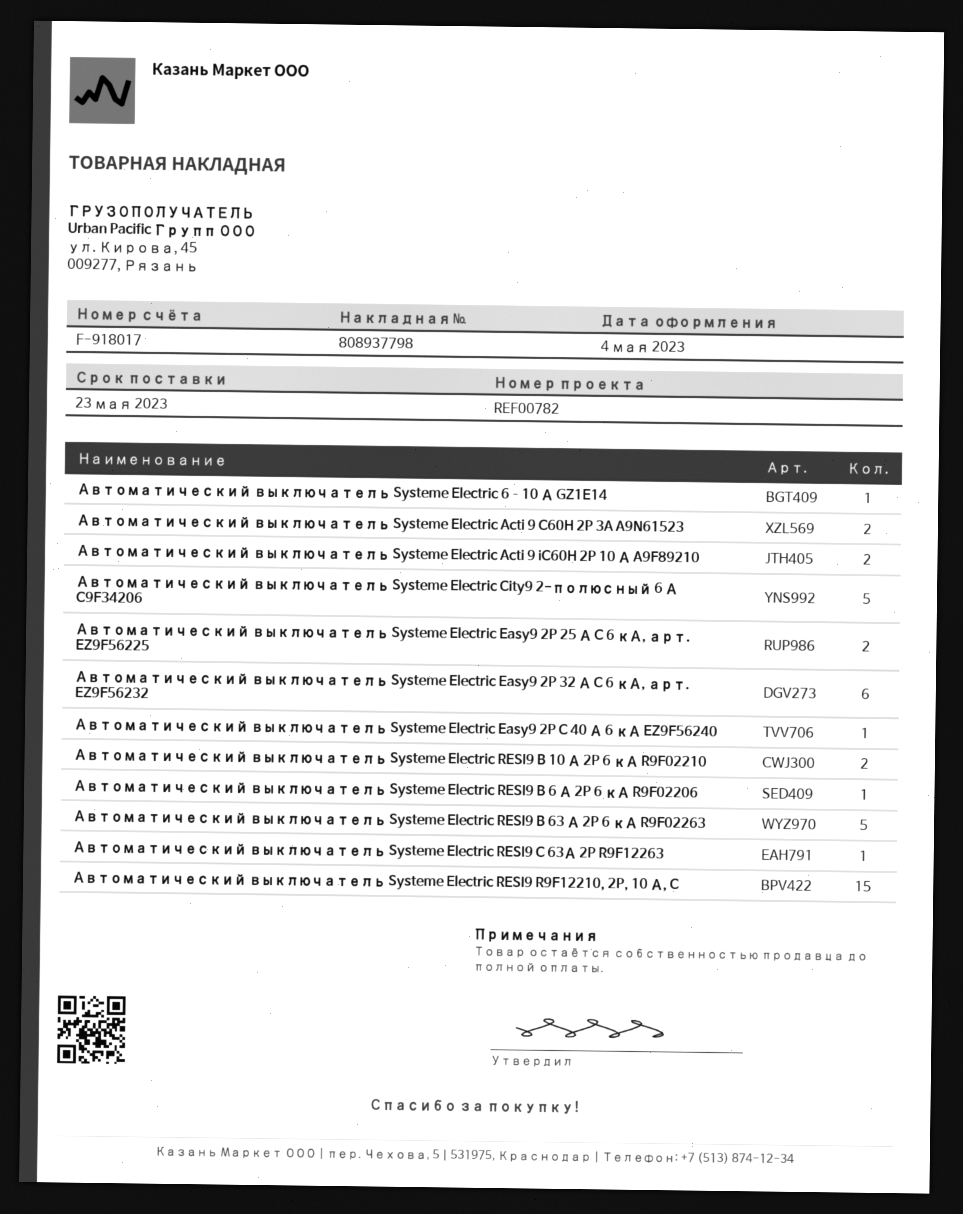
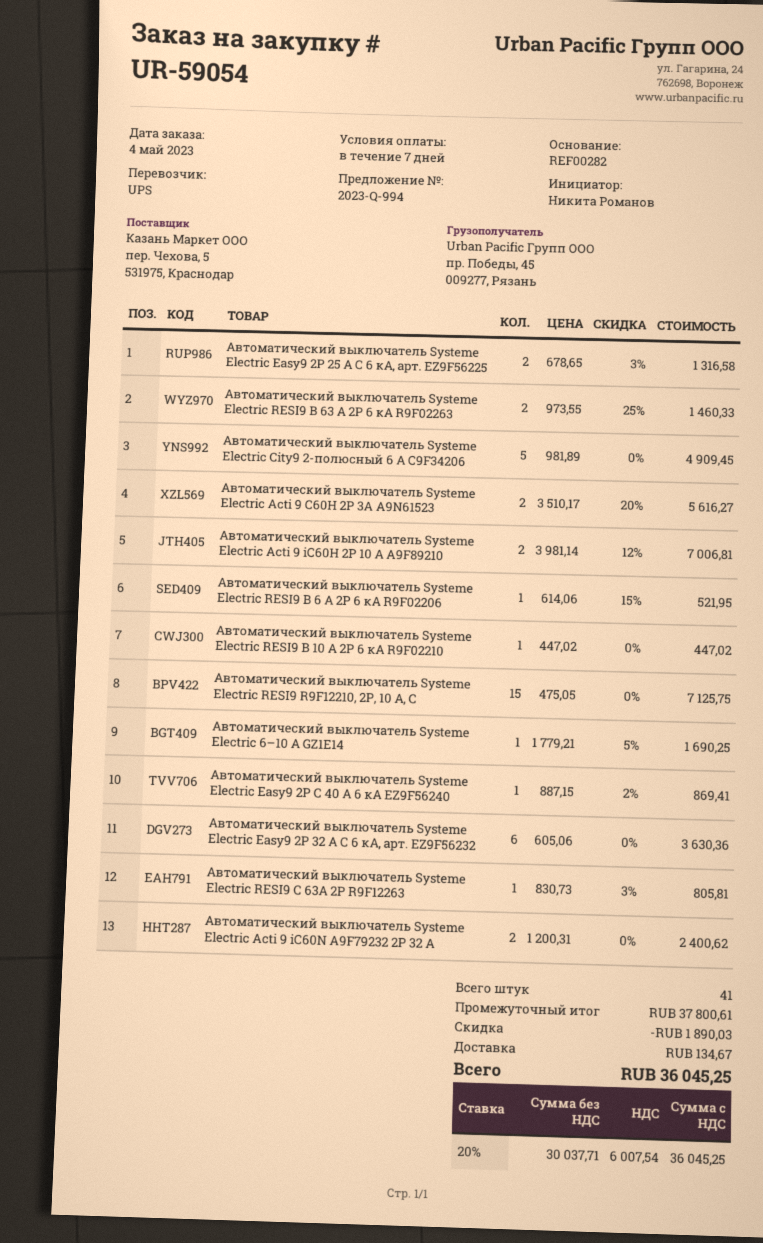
reference: REF00782 -> REF00282
ship to: ул. Кирова, 45, 009277, Рязань -> пр. Победы, 45, 009277, Рязань
Автоматический выключатель Systeme Electric RESI9 B 10 А 2P 6 кА R9F02210: 2 -> 1
Автоматический выключатель Systeme Electric RESI9 B 63 А 2P 6 кА R9F02263: 5 -> 2
Автоматический выключатель Systeme Electric Acti 9 iC60N A9F79232 2P 32 А: none -> 2

